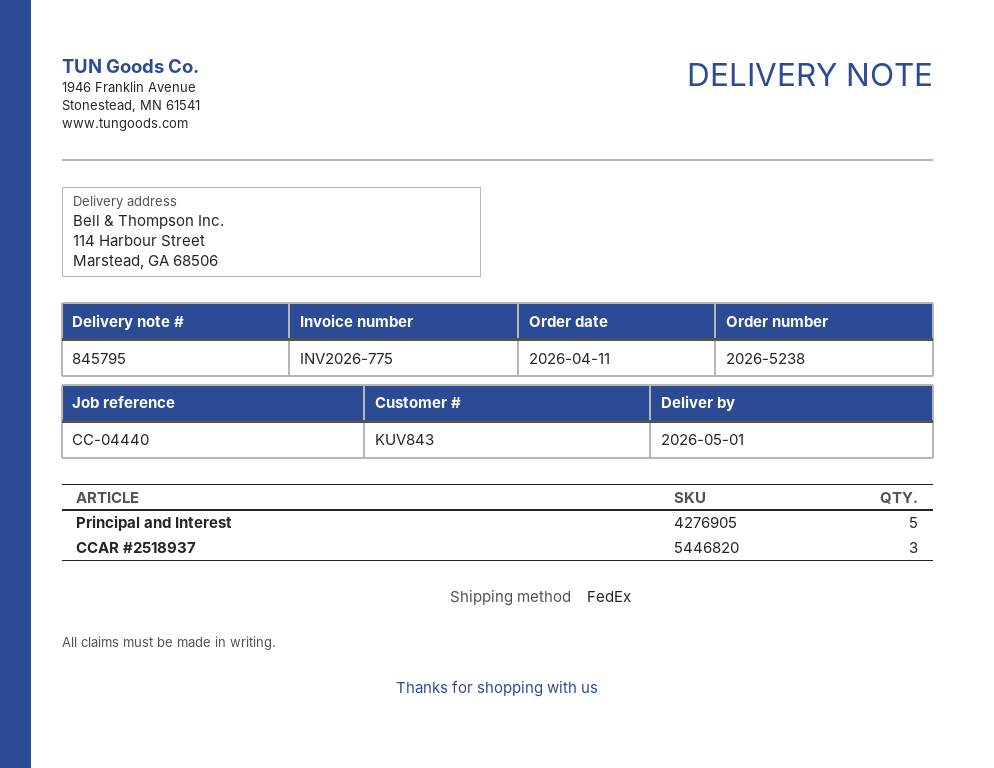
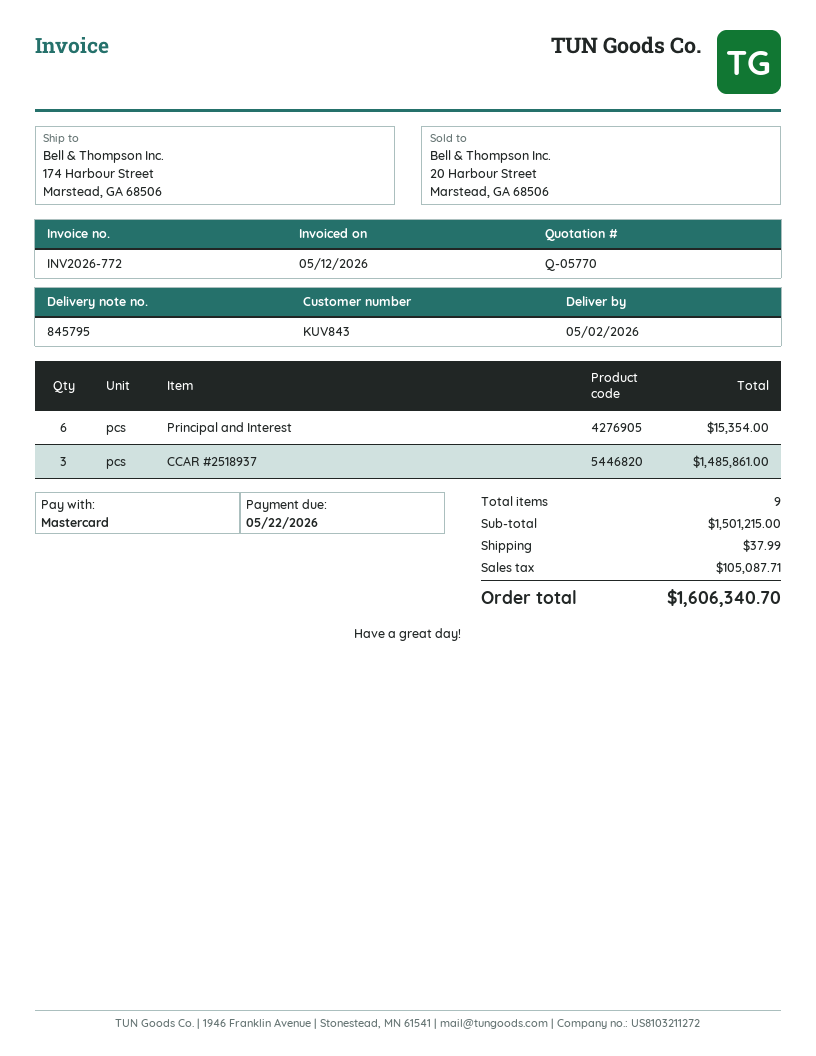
delivery date: 2026-05-01 -> 2026-05-02
invoice number: INV2026-775 -> INV2026-772
ship to: 114 Harbour Street, Marstead, GA 68506 -> 174 Harbour Street, Marstead, GA 68506
Principal and Interest: 5 -> 6

